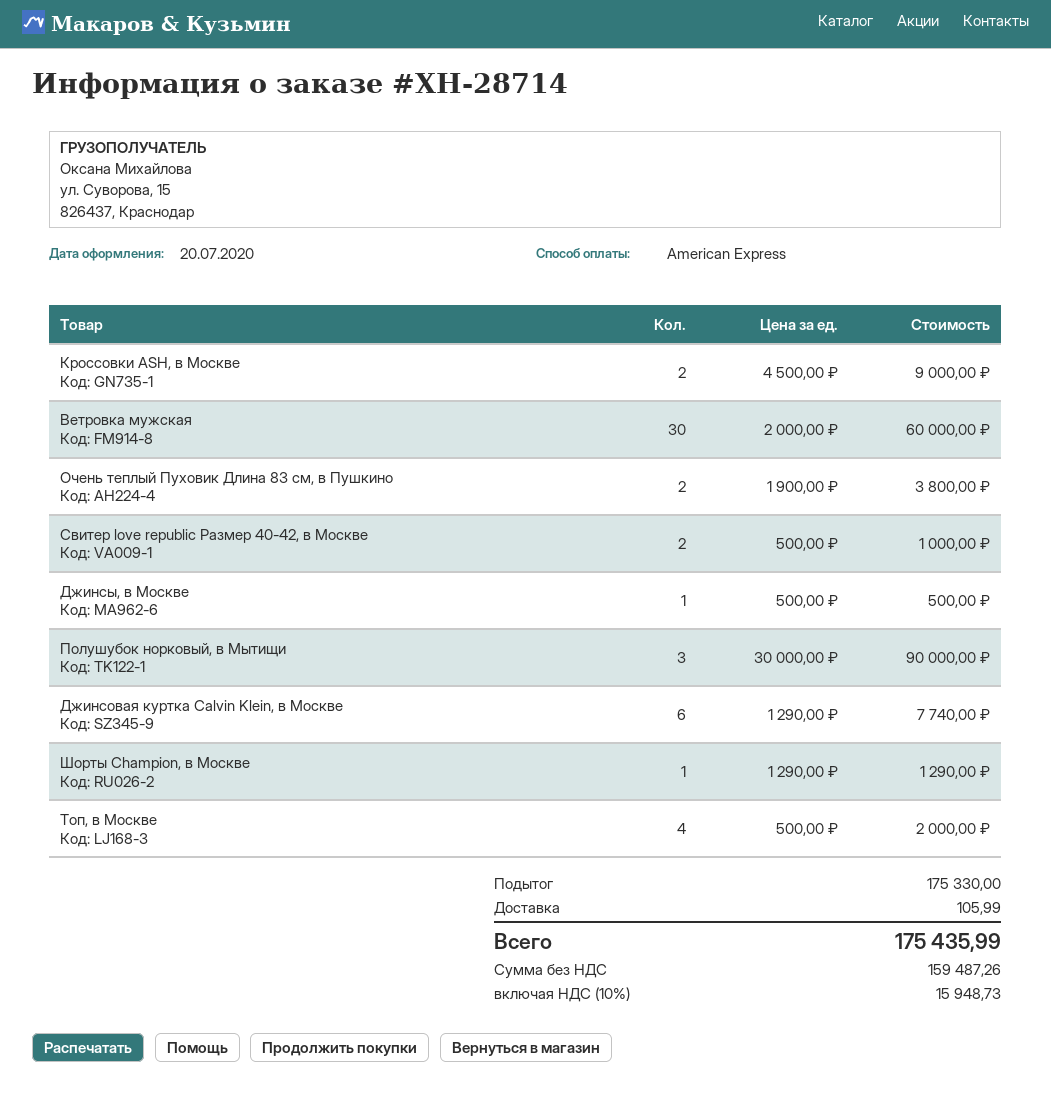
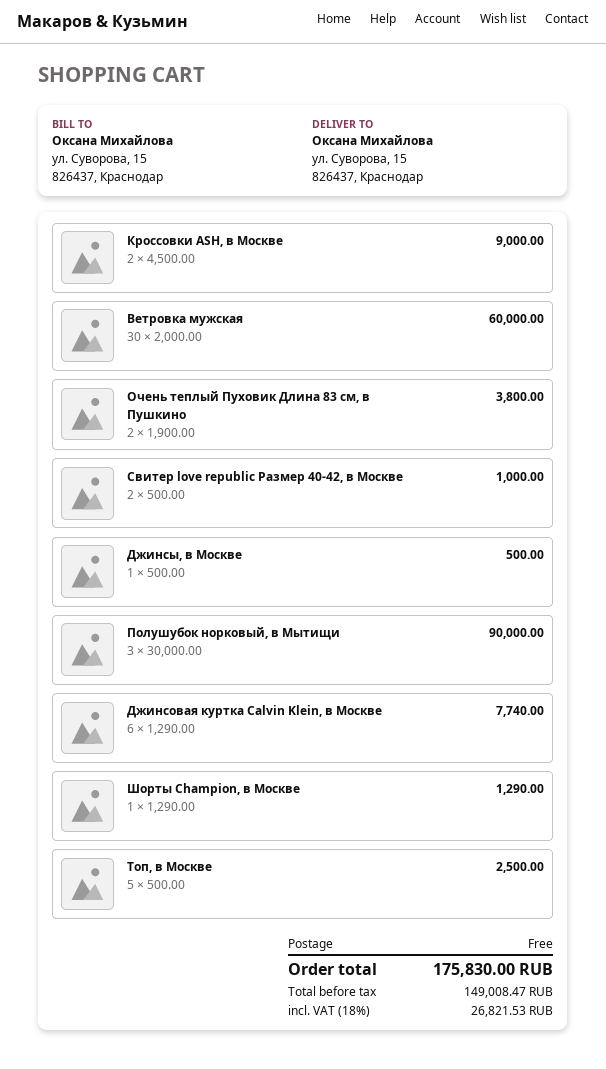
Топ, в Москве: 4 x 500.00 = 2000.00 -> 5 x 500.00 = 2500.00
shipping: 105.99 -> 0.00
net: 159487.26 -> 149008.47
tax: 10% = 15948.73 -> 18% = 26821.53
total: 175435.99 -> 175830.00

